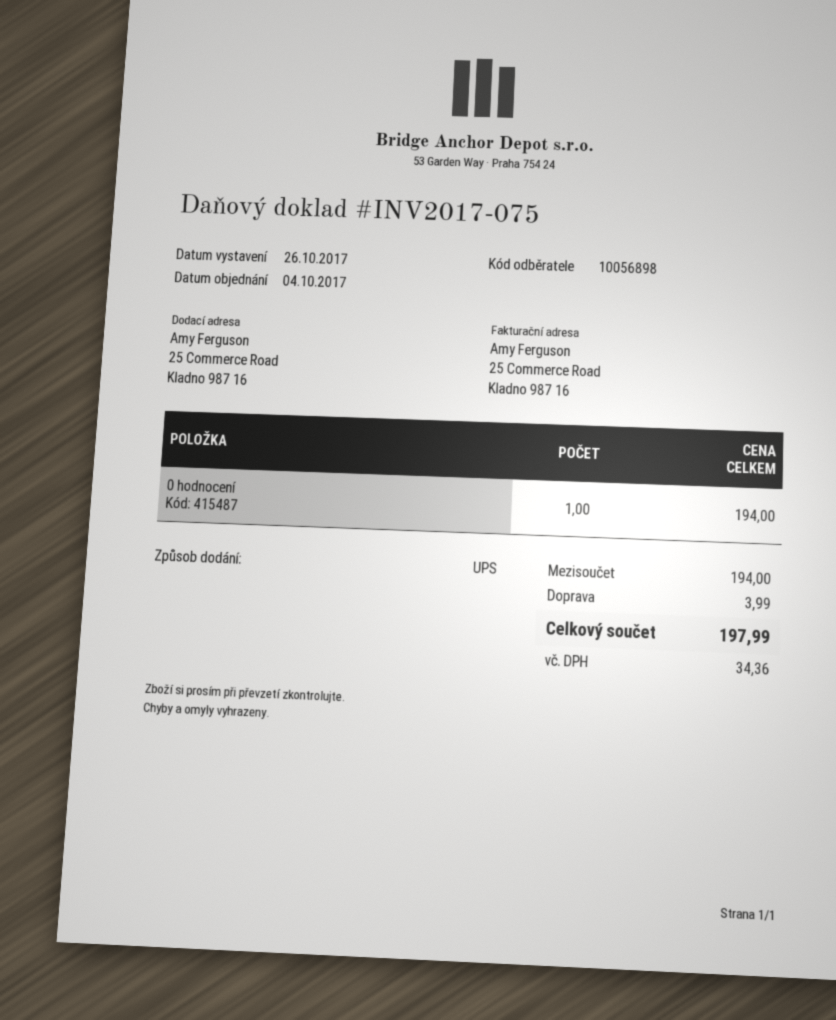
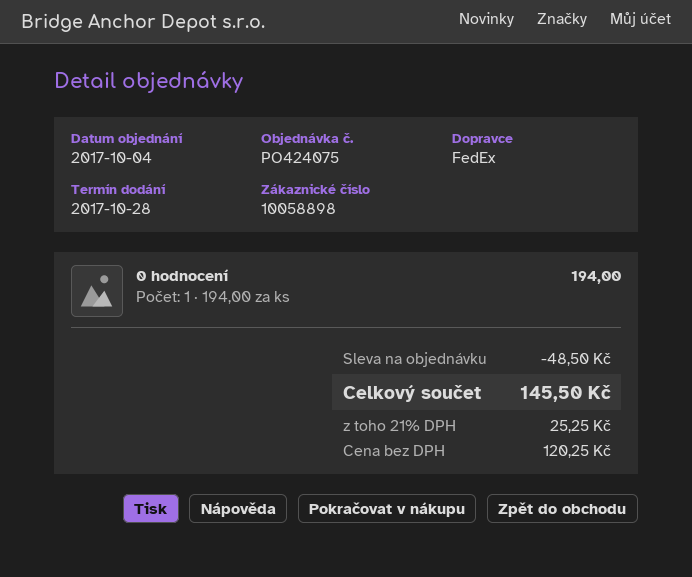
customer number: 10056898 -> 10058898
shipping method: UPS -> FedEx
discount: none -> 48.50
shipping: 3.99 -> none
tax: 34.36 -> 25.25
total: 197.99 -> 145.50

